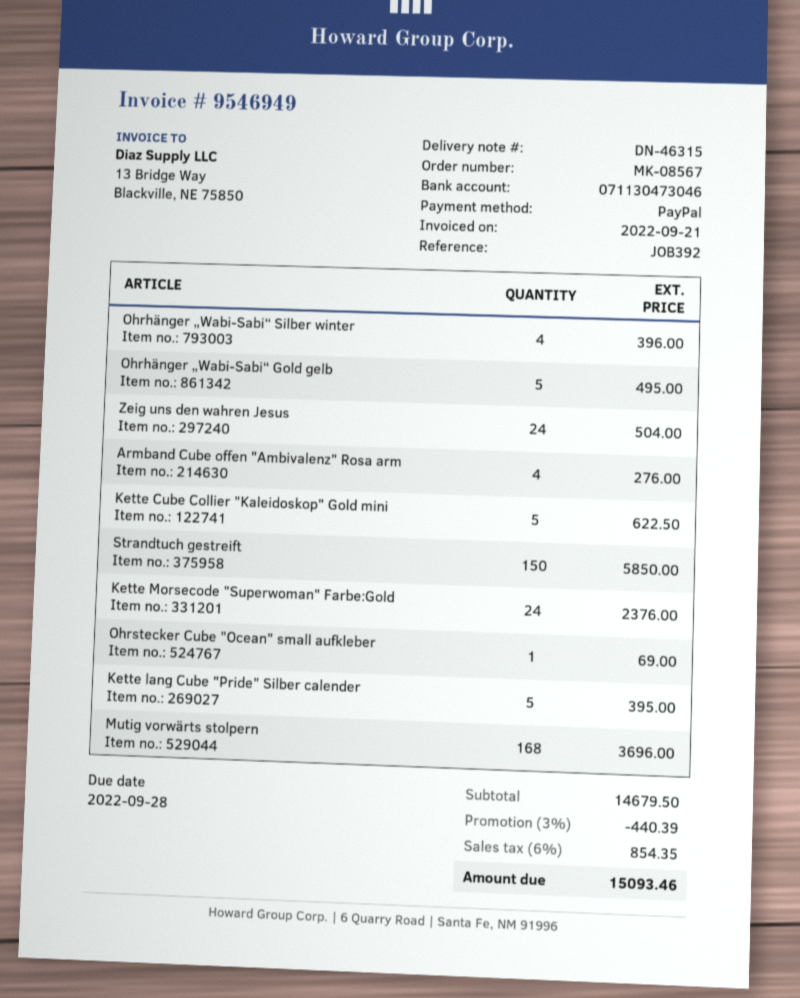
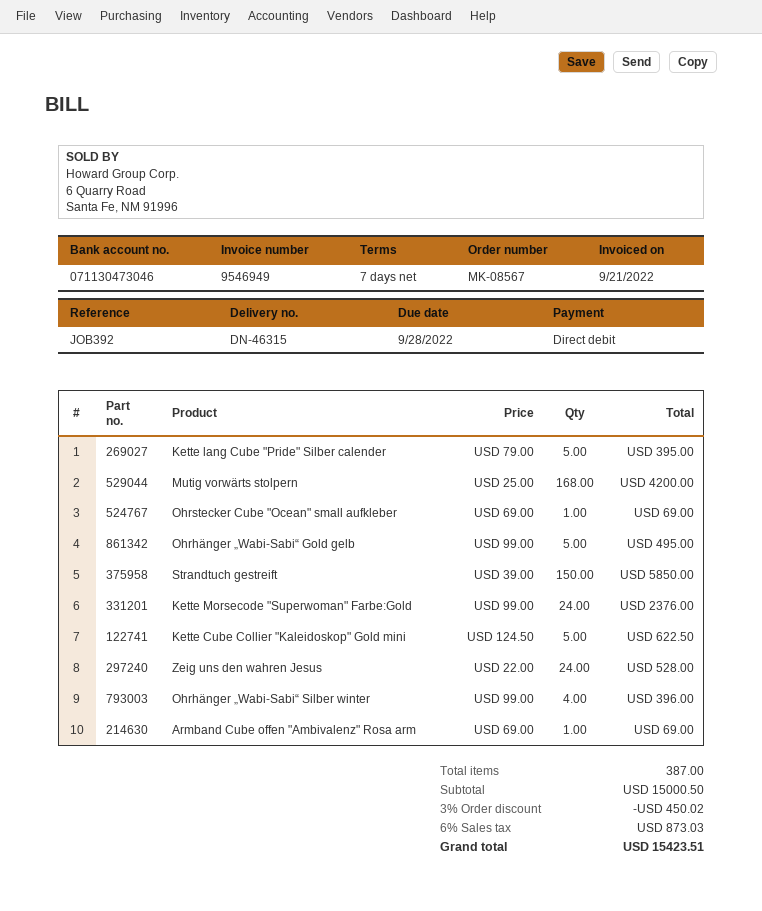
payment method: PayPal -> direct debit
Zeig uns den wahren Jesus: 24 for 504.00 -> 24 for 528.00
Armband Cube offen "Ambivalenz" Rosa arm: 4 for 276.00 -> 1 for 69.00
Mutig vorwärts stolpern: 168 for 3696.00 -> 168 for 4200.00
subtotal: 14679.50 -> 15000.50
discount: 3% = 440.39 -> 3% = 450.02
tax: 6% = 854.35 -> 6% = 873.03
total: 15093.46 -> 15423.51

